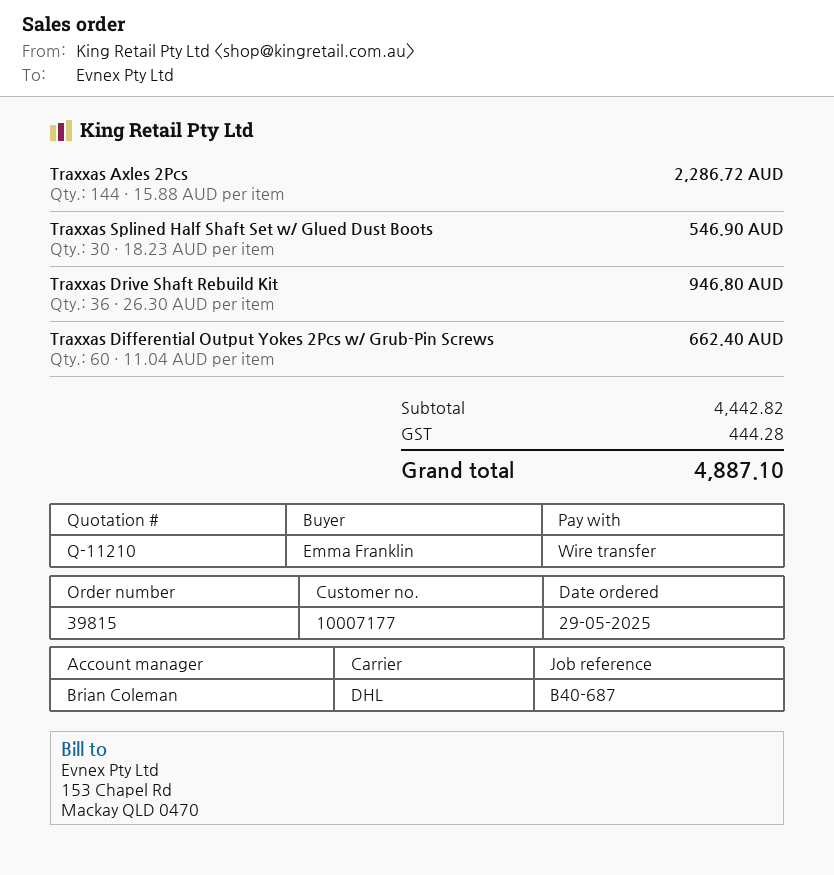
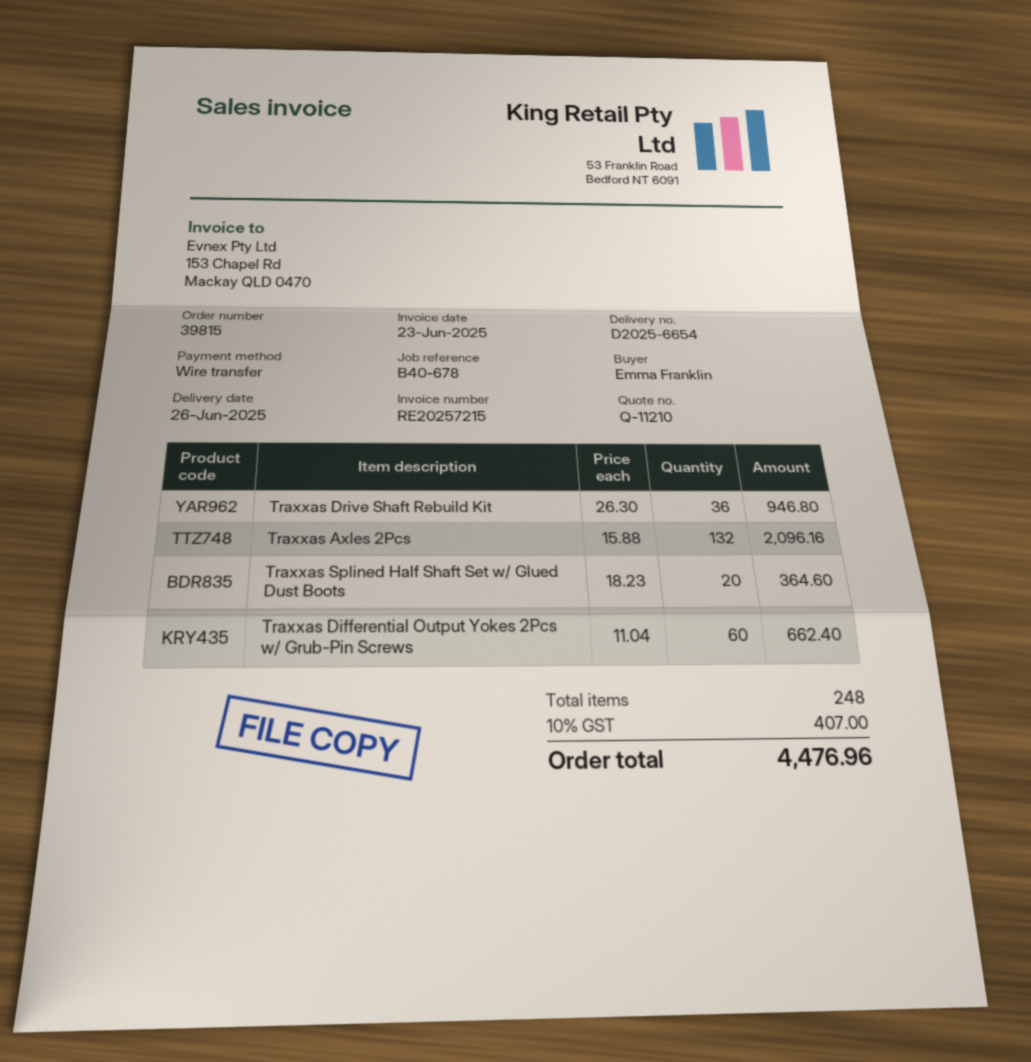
reference: B40-687 -> B40-678
Traxxas Axles 2Pcs: 144 x 15.88 = 2286.72 -> 132 x 15.88 = 2096.16
Traxxas Splined Half Shaft Set w/ Glued Dust Boots: 30 x 18.23 = 546.90 -> 20 x 18.23 = 364.60
tax: 444.28 -> 407.00
total: 4887.10 -> 4476.96

